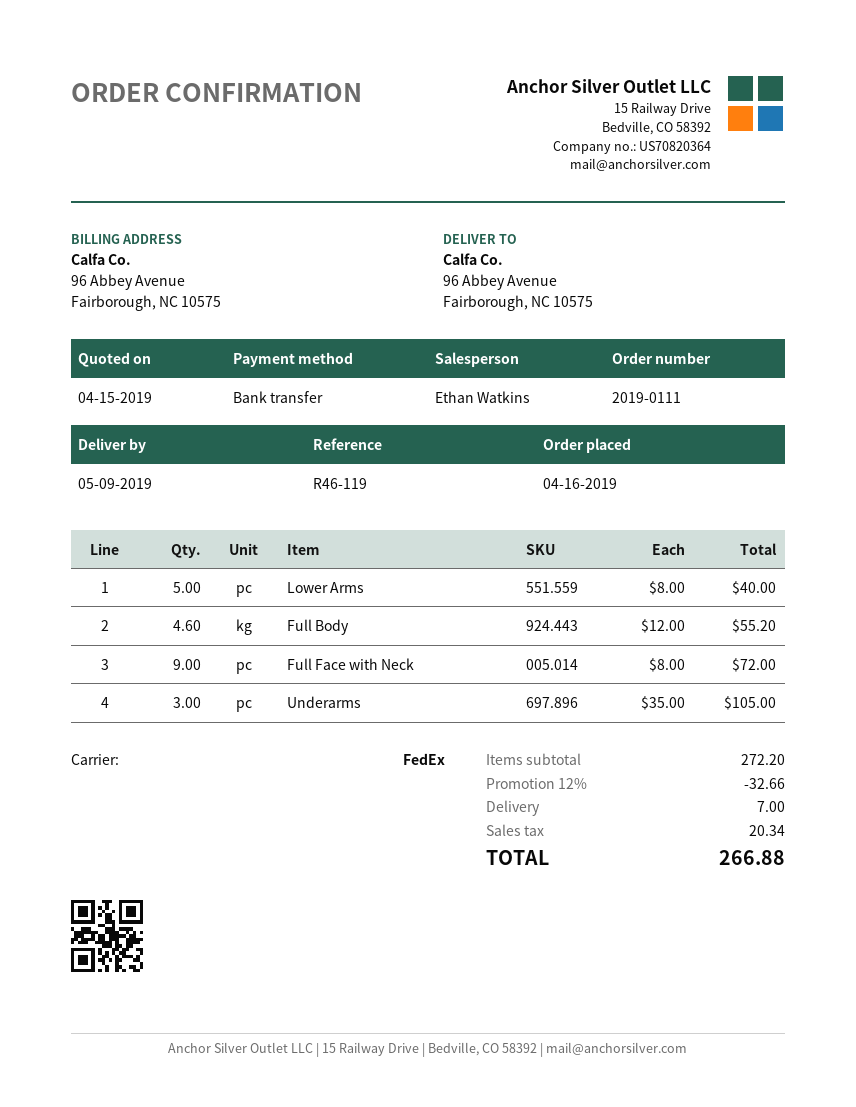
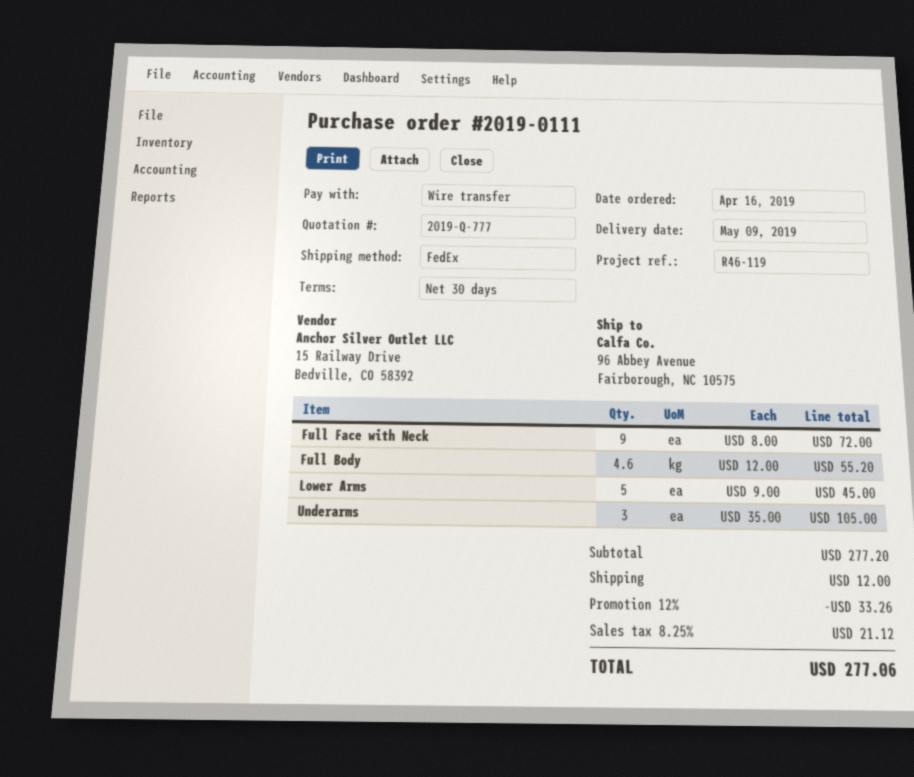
Lower Arms: 5 x 8.00 = 40.00 -> 5 x 9.00 = 45.00
subtotal: 272.20 -> 277.20
discount: 12% = 32.66 -> 12% = 33.26
shipping: 7.00 -> 12.00
tax: 20.34 -> 21.12
total: 266.88 -> 277.06

